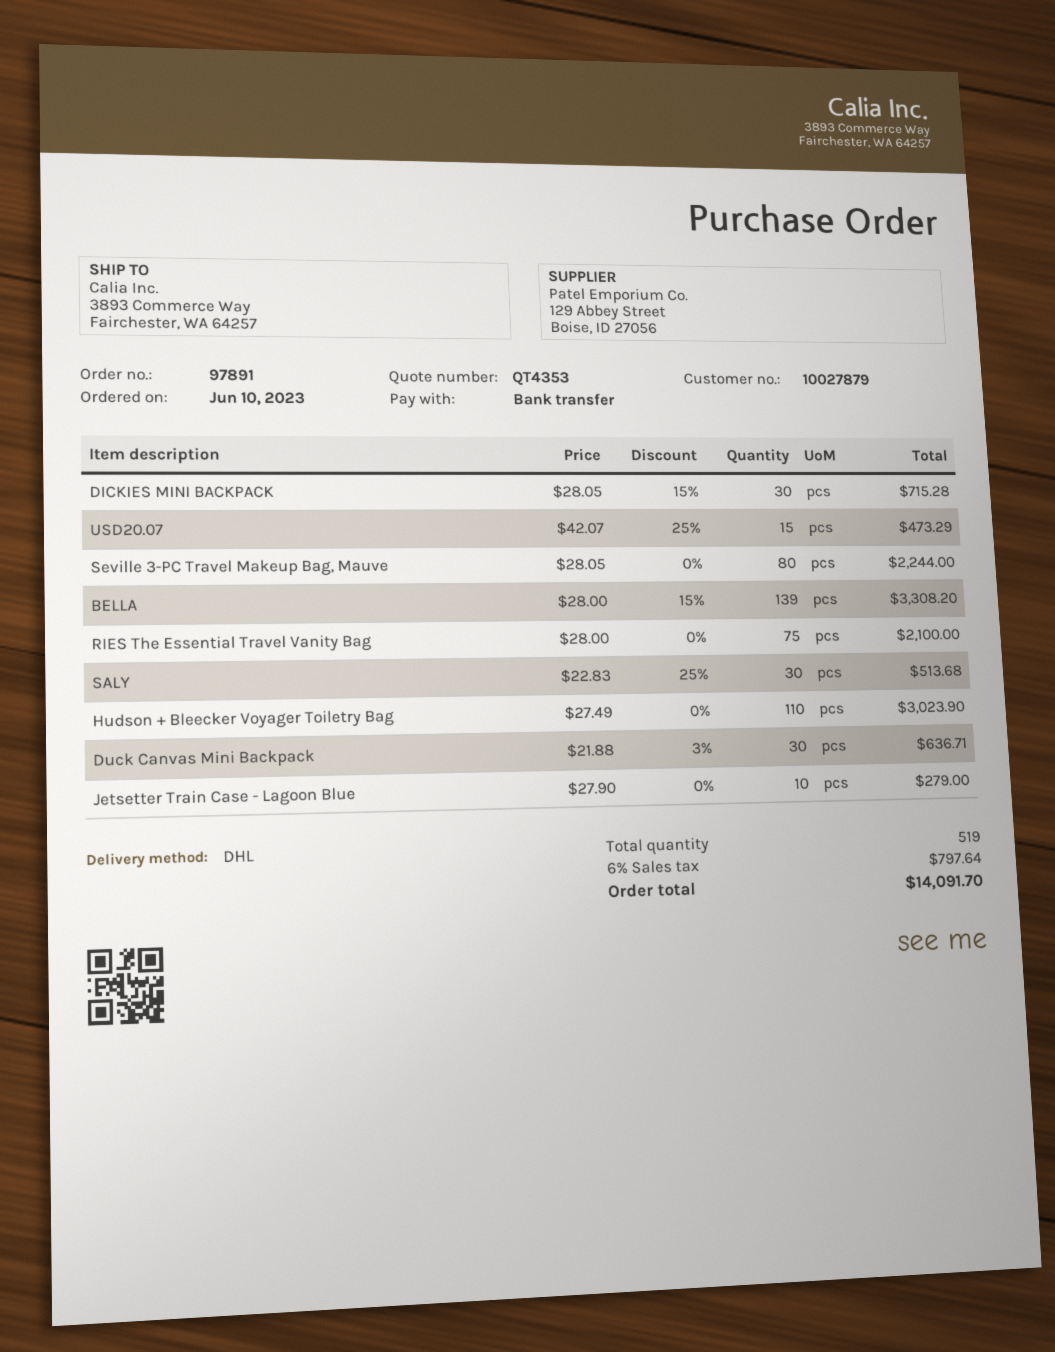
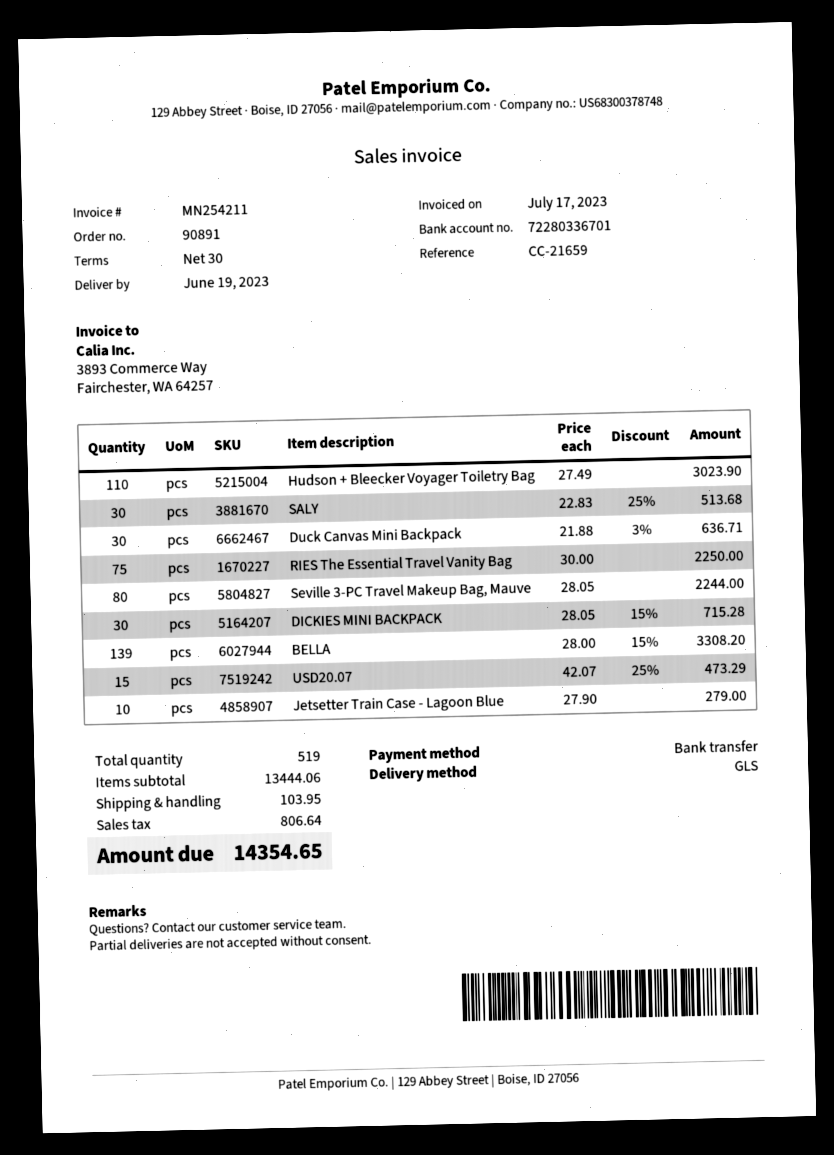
order number: 97891 -> 90891
shipping method: DHL -> GLS
RIES The Essential Travel Vanity Bag: 75 x 28.00 = 2100.00 -> 75 x 30.00 = 2250.00
shipping: none -> 103.95
tax: 797.64 -> 806.64
total: 14091.70 -> 14354.65

